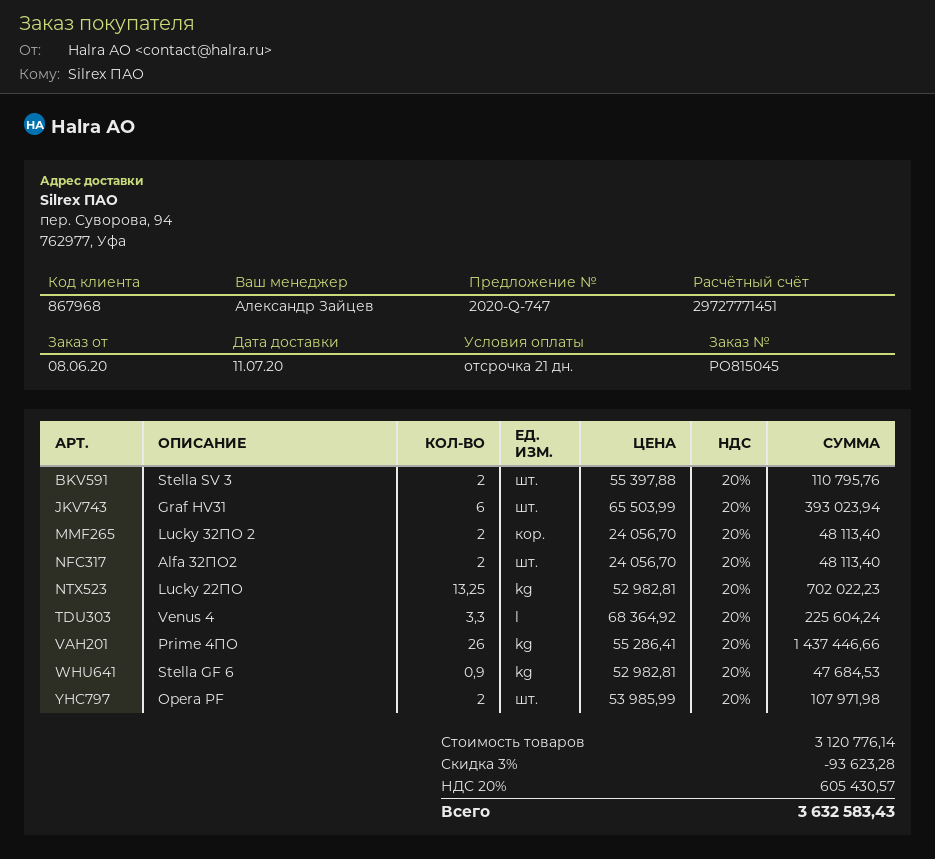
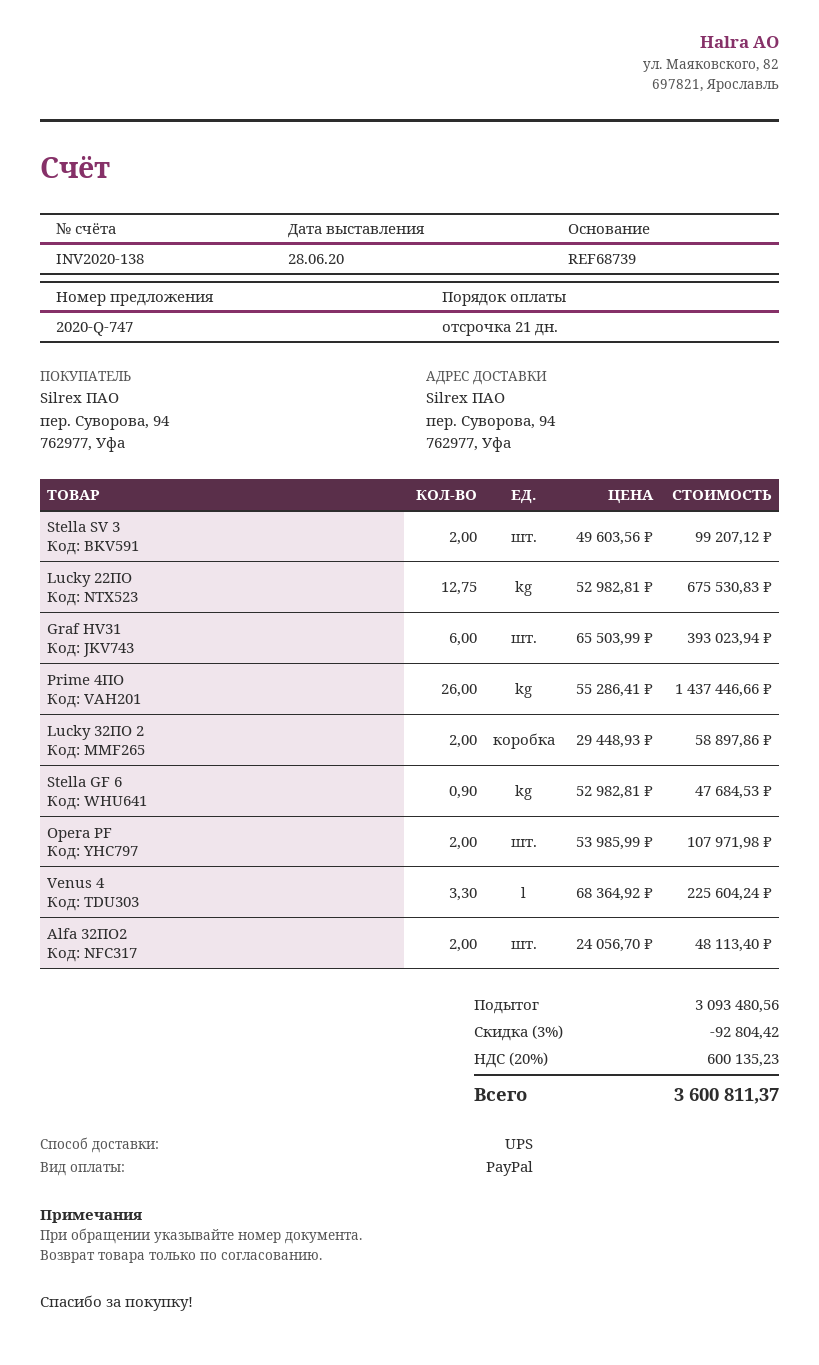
Stella SV 3: 2 x 55397.88 = 110795.76 -> 2 x 49603.56 = 99207.12
Lucky 32ПО 2: 2 x 24056.70 = 48113.40 -> 2 x 29448.93 = 58897.86
Lucky 22ПО: 13.25 x 52982.81 = 702022.23 -> 12.75 x 52982.81 = 675530.83
subtotal: 3120776.14 -> 3093480.56
discount: 3% = 93623.28 -> 3% = 92804.42
tax: 20% = 605430.57 -> 20% = 600135.23
total: 3632583.43 -> 3600811.37

